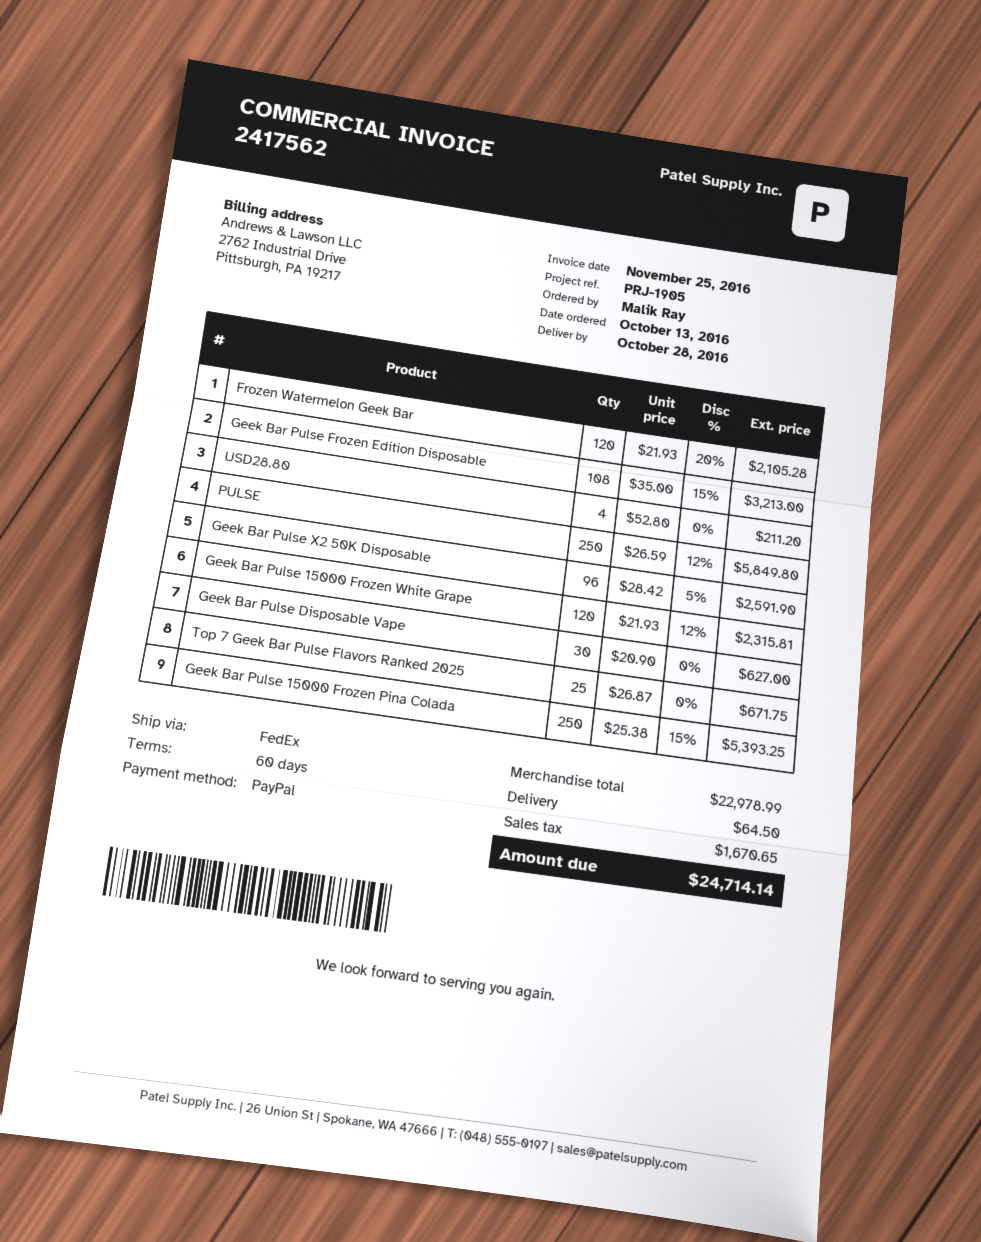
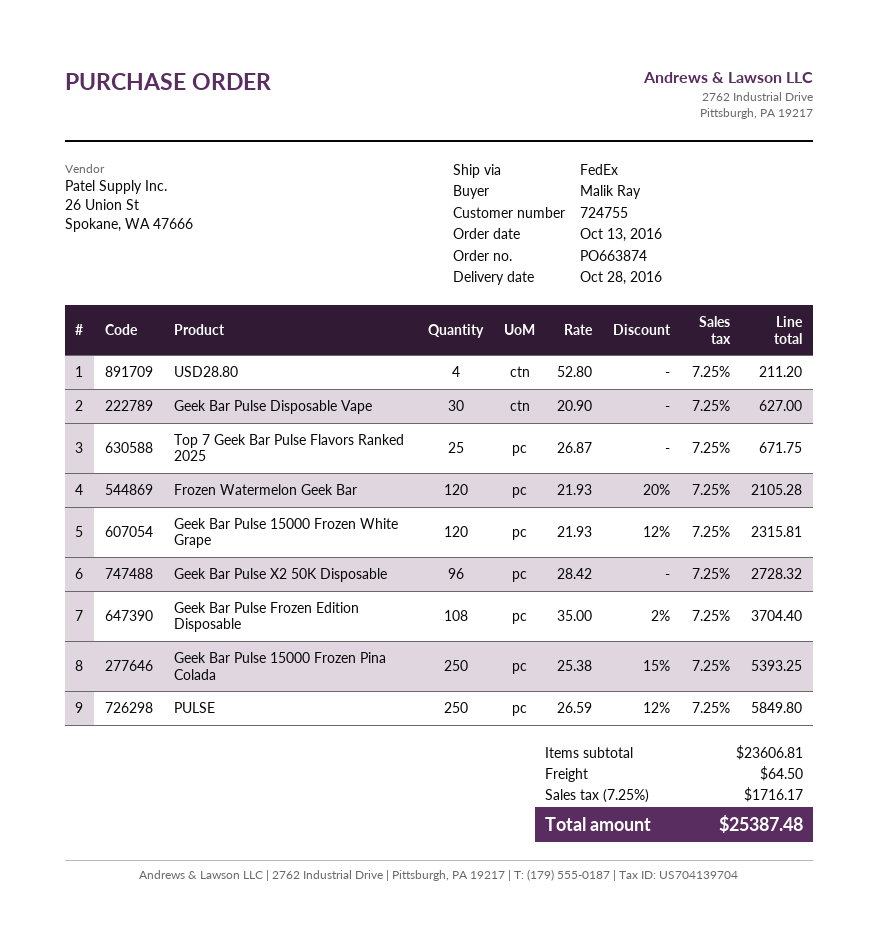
Geek Bar Pulse Frozen Edition Disposable: 108 x 35.00 - 15% = 3213.00 -> 108 x 35.00 - 2% = 3704.40
Geek Bar Pulse X2 50K Disposable: 96 x 28.42 - 5% = 2591.90 -> 96 x 28.42 = 2728.32
subtotal: 22978.99 -> 23606.81
tax: 1670.65 -> 1716.17
total: 24714.14 -> 25387.48

